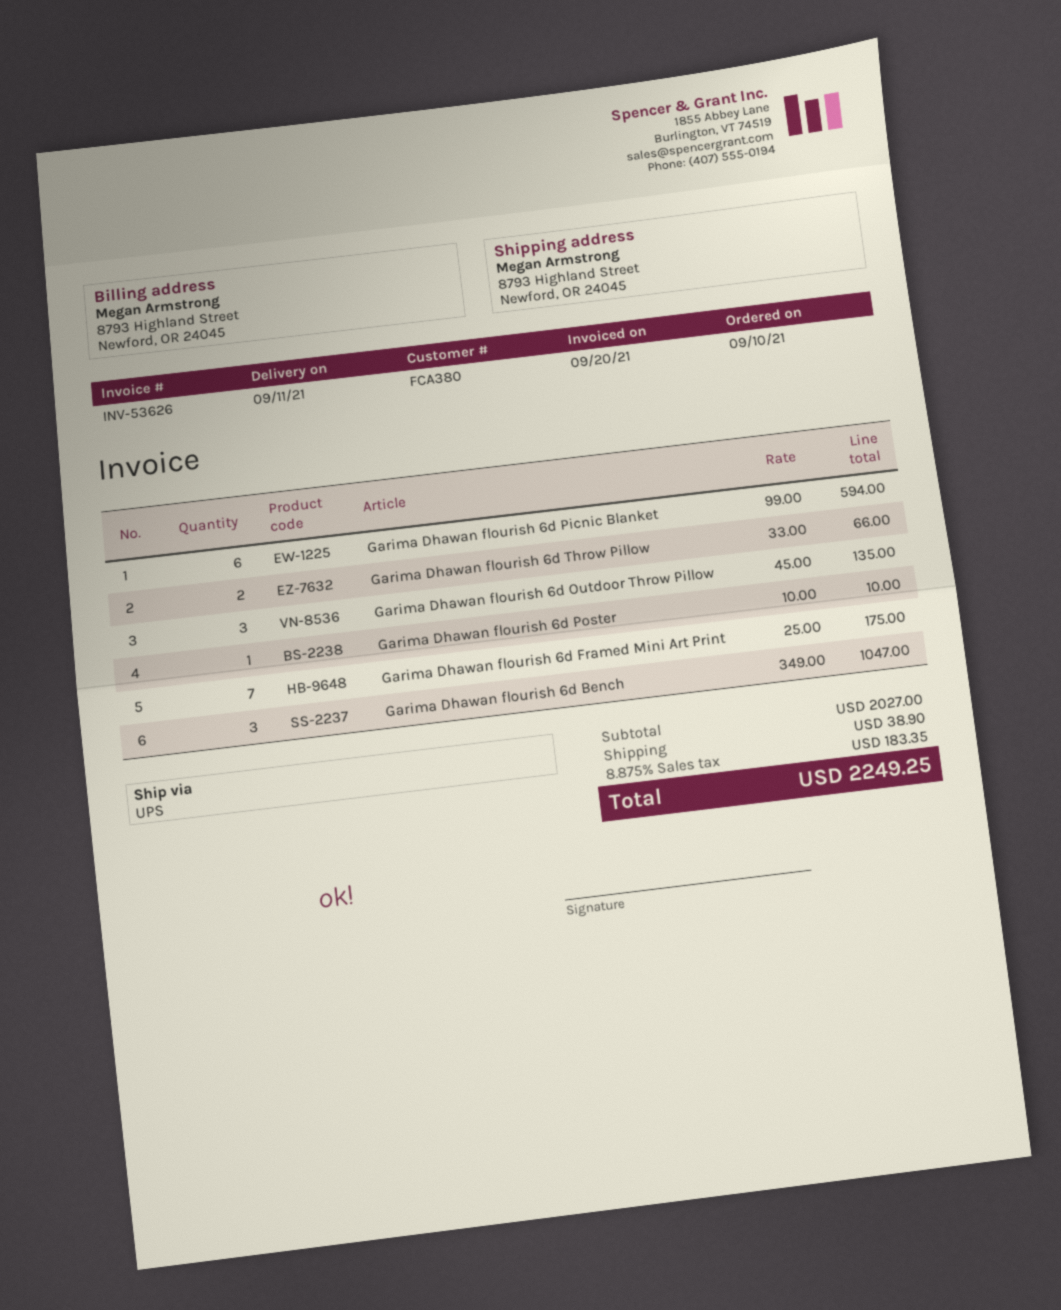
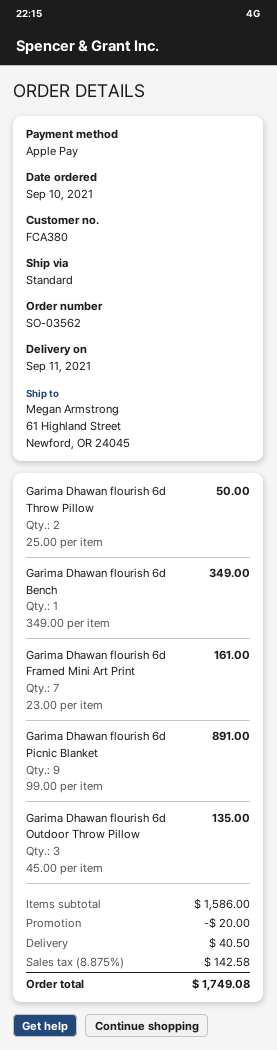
shipping method: UPS -> standard
ship to: 8793 Highland Street, Newford, OR 24045 -> 61 Highland Street, Newford, OR 24045
Garima Dhawan flourish 6d Picnic Blanket: 6 x 99.00 = 594.00 -> 9 x 99.00 = 891.00
Garima Dhawan flourish 6d Throw Pillow: 2 x 33.00 = 66.00 -> 2 x 25.00 = 50.00
Garima Dhawan flourish 6d Poster: 1 x 10.00 = 10.00 -> none
Garima Dhawan flourish 6d Framed Mini Art Print: 7 x 25.00 = 175.00 -> 7 x 23.00 = 161.00
Garima Dhawan flourish 6d Bench: 3 x 349.00 = 1047.00 -> 1 x 349.00 = 349.00
subtotal: 2027.00 -> 1586.00
discount: none -> 20.00
shipping: 38.90 -> 40.50
tax: 8.875% = 183.35 -> 8.875% = 142.58
total: 2249.25 -> 1749.08

